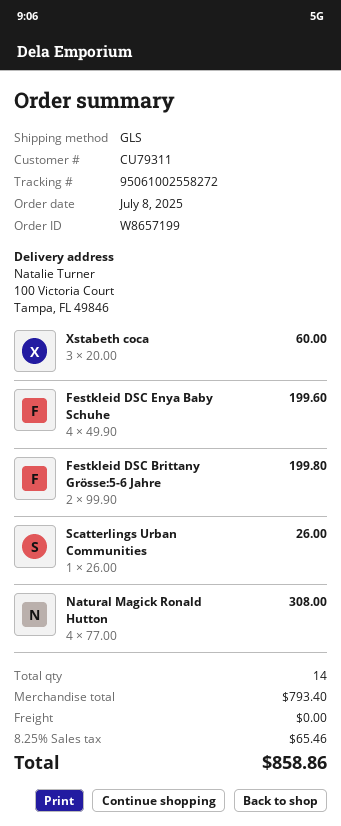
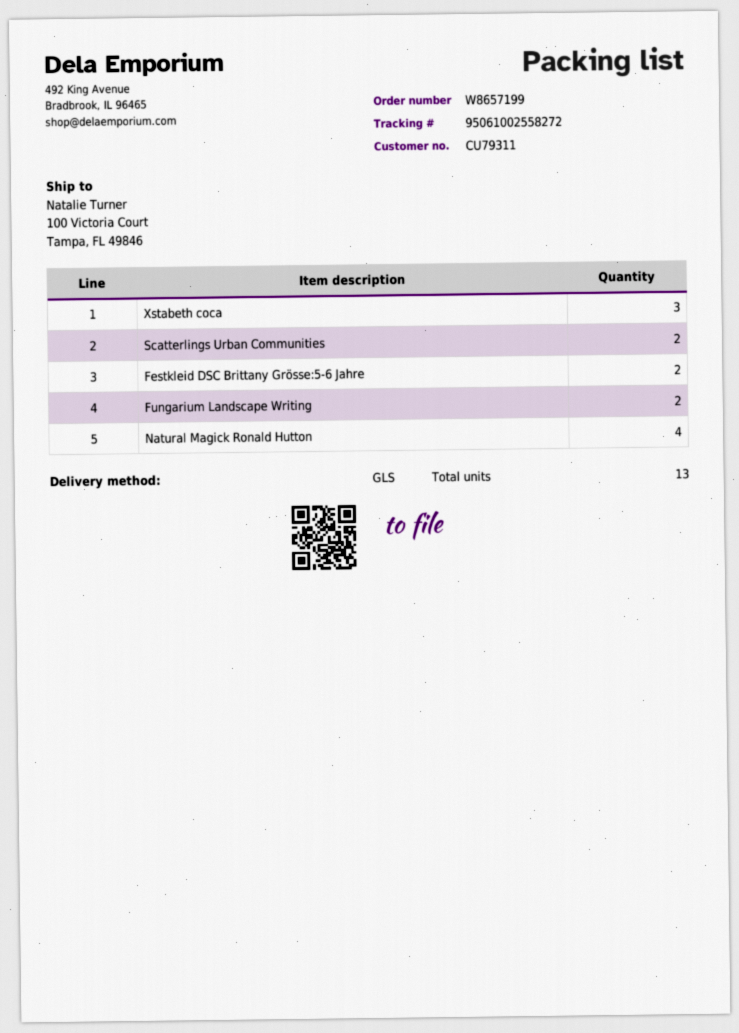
Festkleid DSC Enya Baby Schuhe: 4 -> none
Scatterlings Urban Communities: 1 -> 2
Fungarium Landscape Writing: none -> 2
total quantity: 14 -> 13

